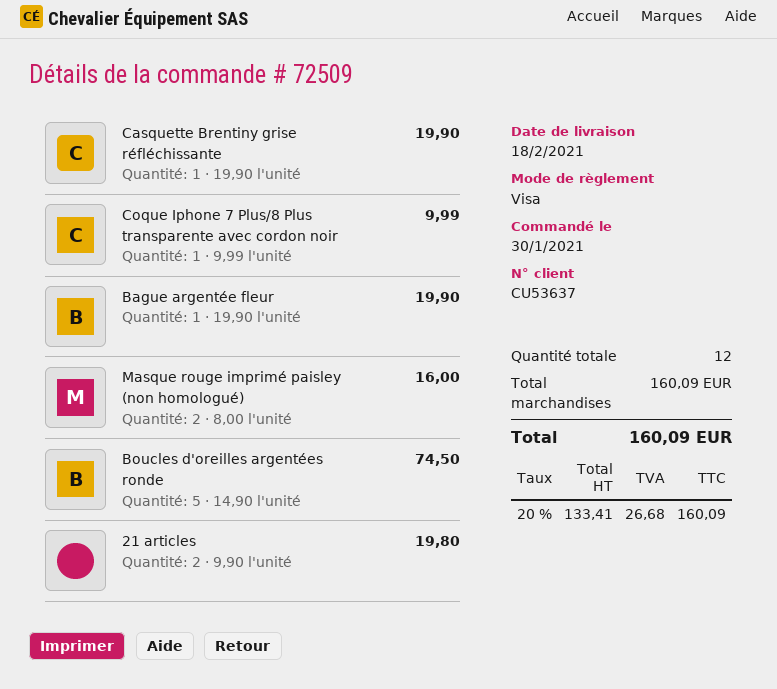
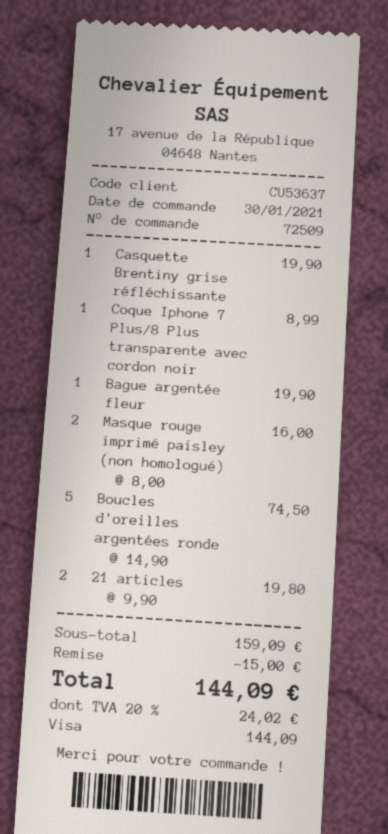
Coque Iphone 7 Plus/8 Plus transparente avec cordon noir: 1 x 9.99 = 9.99 -> 1 x 8.99 = 8.99
subtotal: 160.09 -> 159.09
discount: none -> 15.00
tax: 20% = 26.68 -> 20% = 24.02
total: 160.09 -> 144.09

